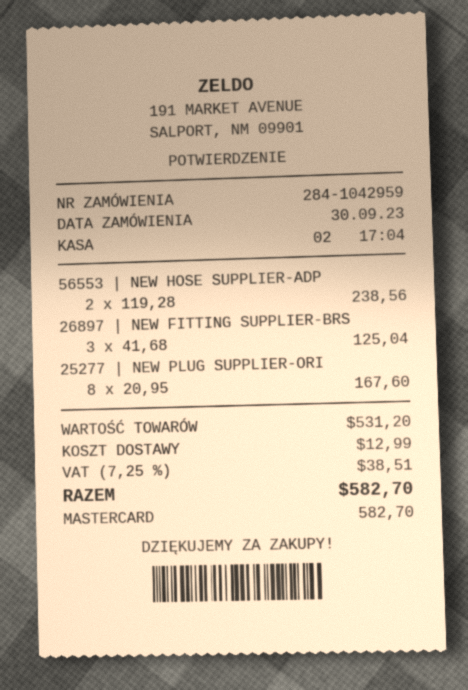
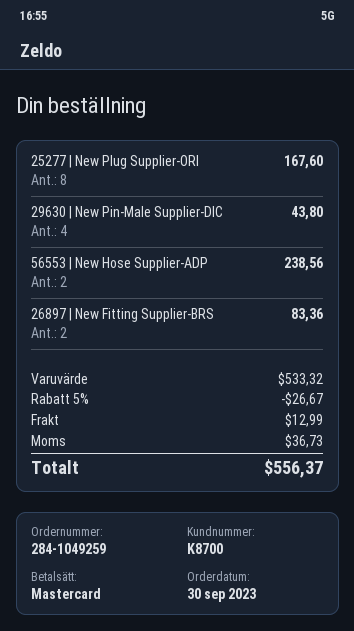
order number: 284-1042959 -> 284-1049259
26897 | NEW FITTING SUPPLIER-BRS: 3 for 125.04 -> 2 for 83.36
29630 | New Pin-Male Supplier-DIC: none -> 4 for 43.80
subtotal: 531.20 -> 533.32
discount: none -> 5% = 26.67
tax: 38.51 -> 36.73
total: 582.70 -> 556.37

